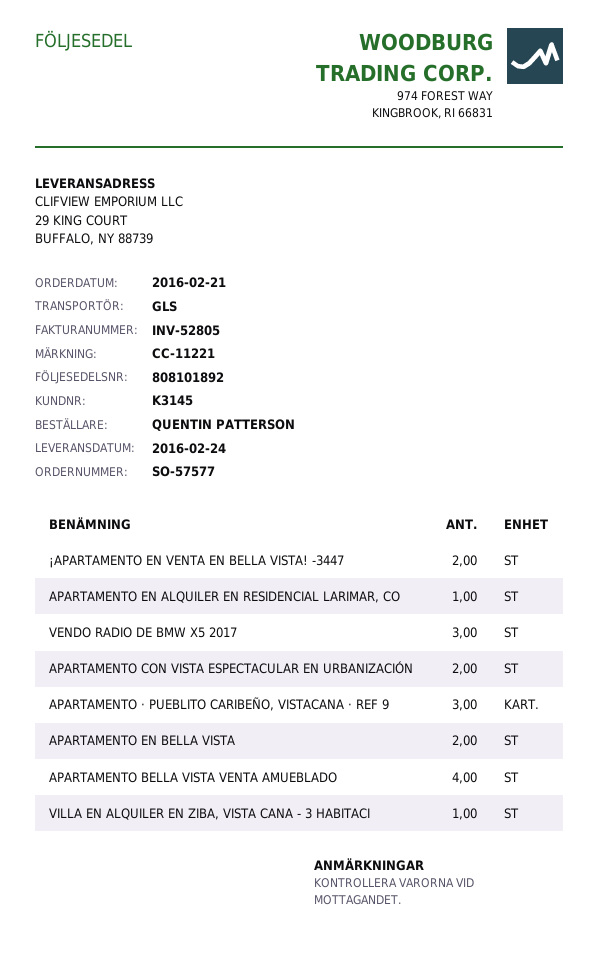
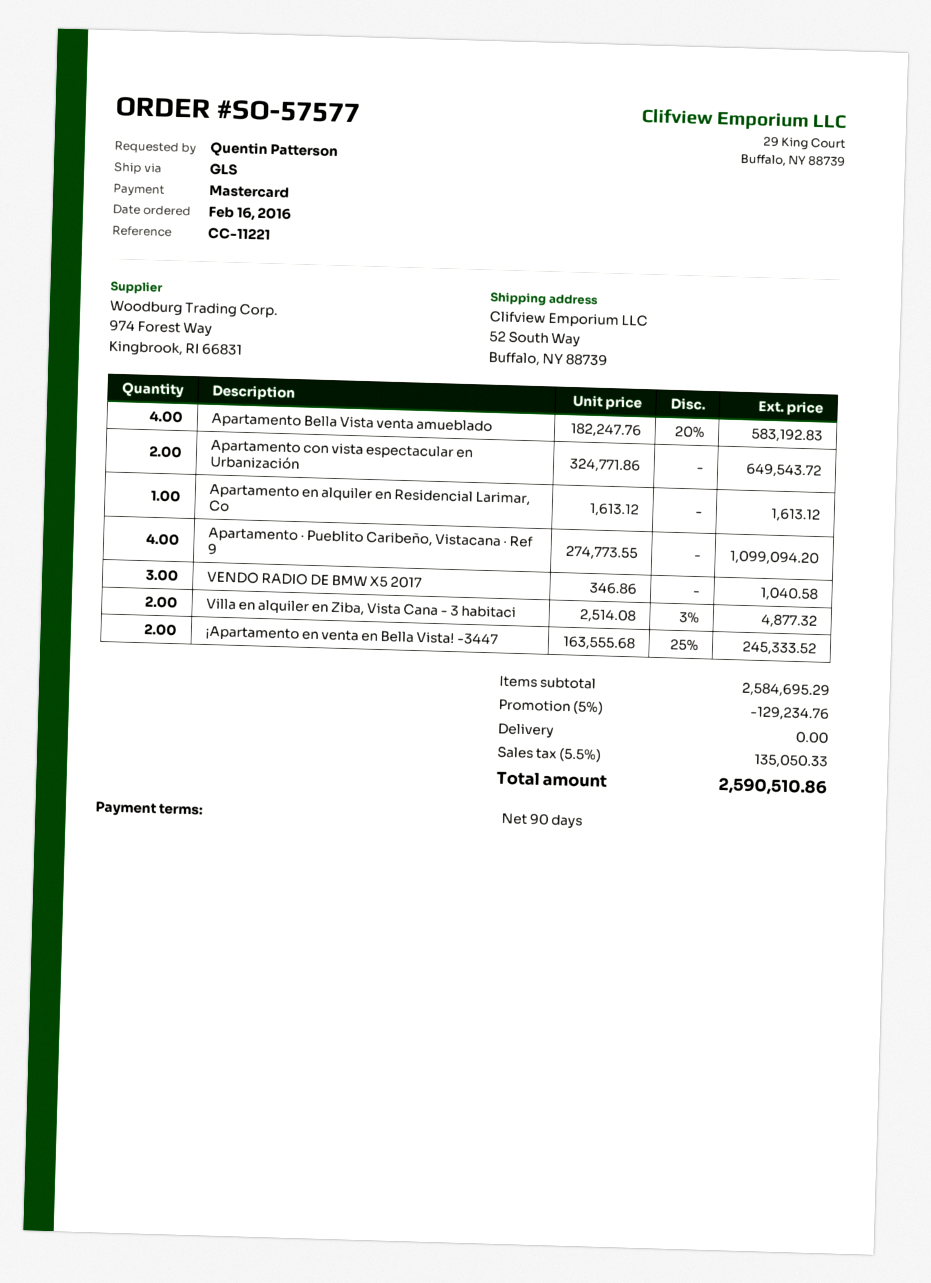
order date: 2016-02-21 -> 2016-02-16
ship to: 29 KING COURT, BUFFALO, NY 88739 -> 52 South Way, Buffalo, NY 88739
APARTAMENTO · PUEBLITO CARIBEÑO, VISTACANA · REF 9: 3 -> 4
APARTAMENTO EN BELLA VISTA: 2 -> none
VILLA EN ALQUILER EN ZIBA, VISTA CANA - 3 HABITACI: 1 -> 2

